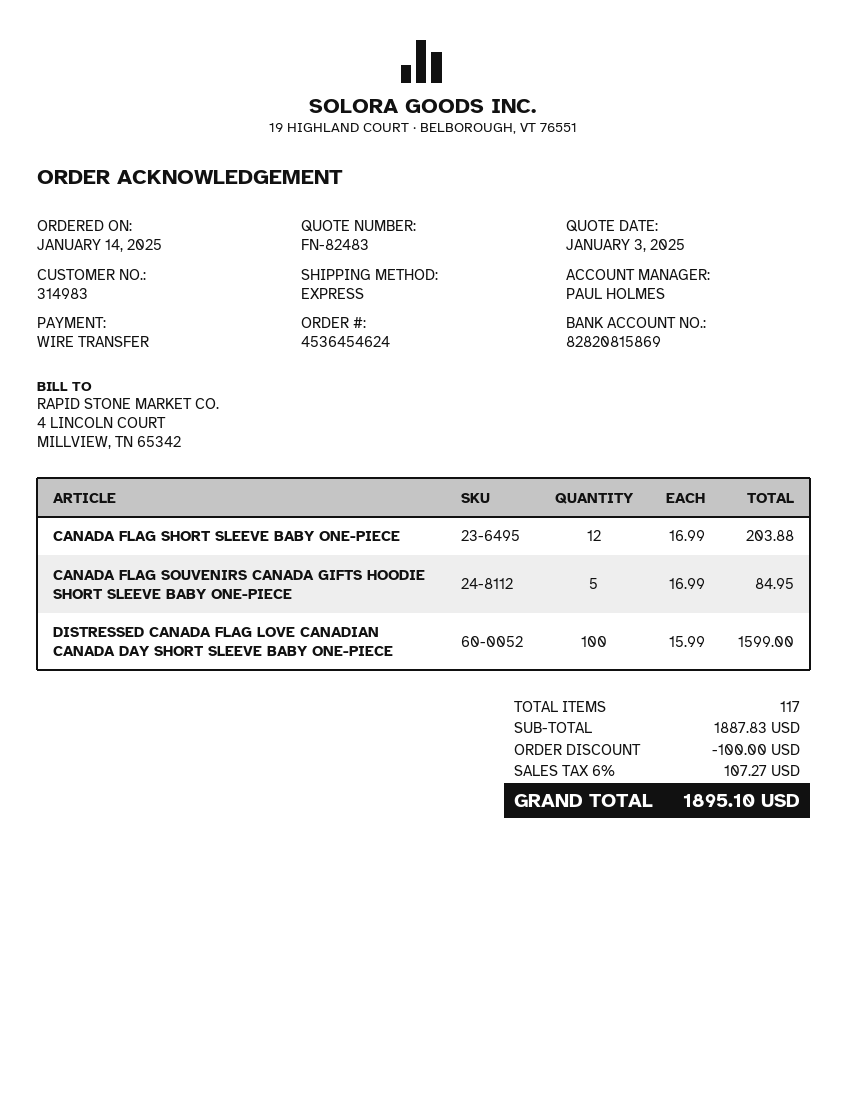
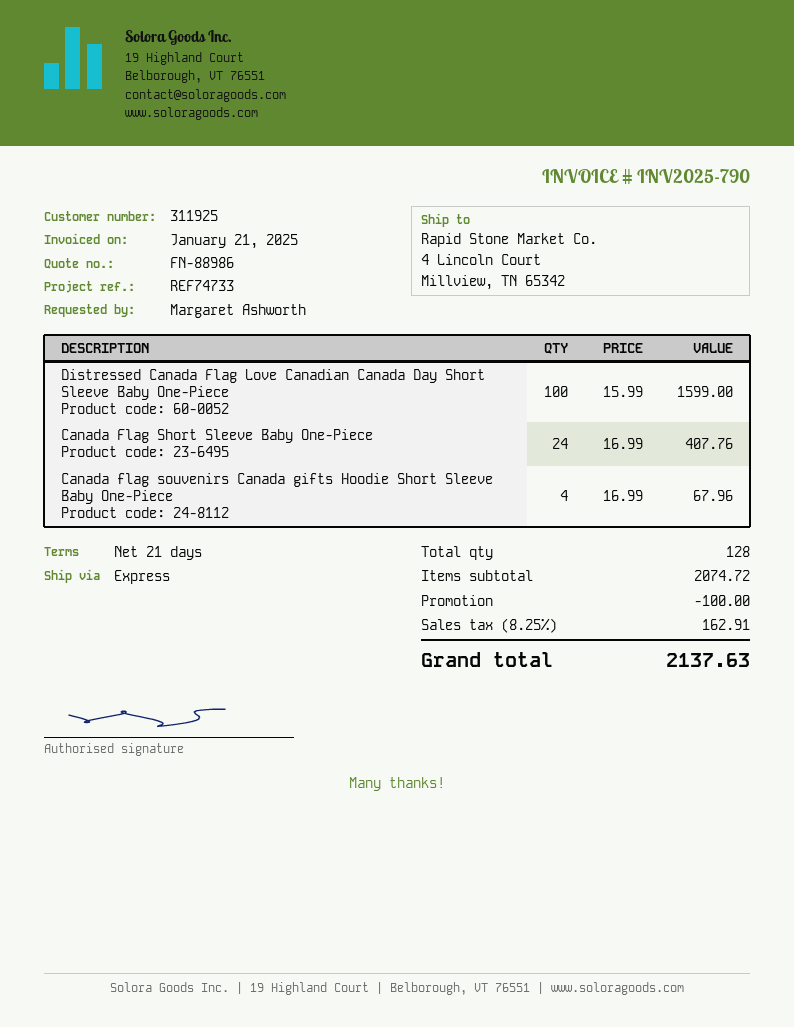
quote number: FN-82483 -> FN-88986
customer number: 314983 -> 311925
CANADA FLAG SHORT SLEEVE BABY ONE-PIECE: 12 x 16.99 = 203.88 -> 24 x 16.99 = 407.76
CANADA FLAG SOUVENIRS CANADA GIFTS HOODIE SHORT SLEEVE BABY ONE-PIECE: 5 x 16.99 = 84.95 -> 4 x 16.99 = 67.96
total quantity: 117 -> 128
subtotal: 1887.83 -> 2074.72
tax: 6% = 107.27 -> 8.25% = 162.91
total: 1895.10 -> 2137.63

